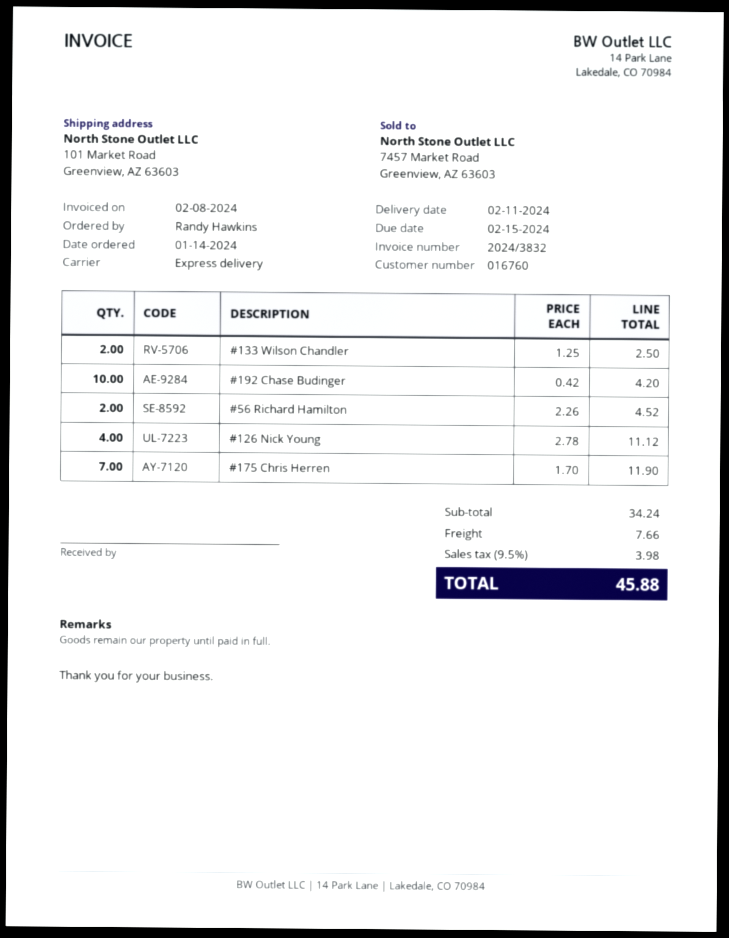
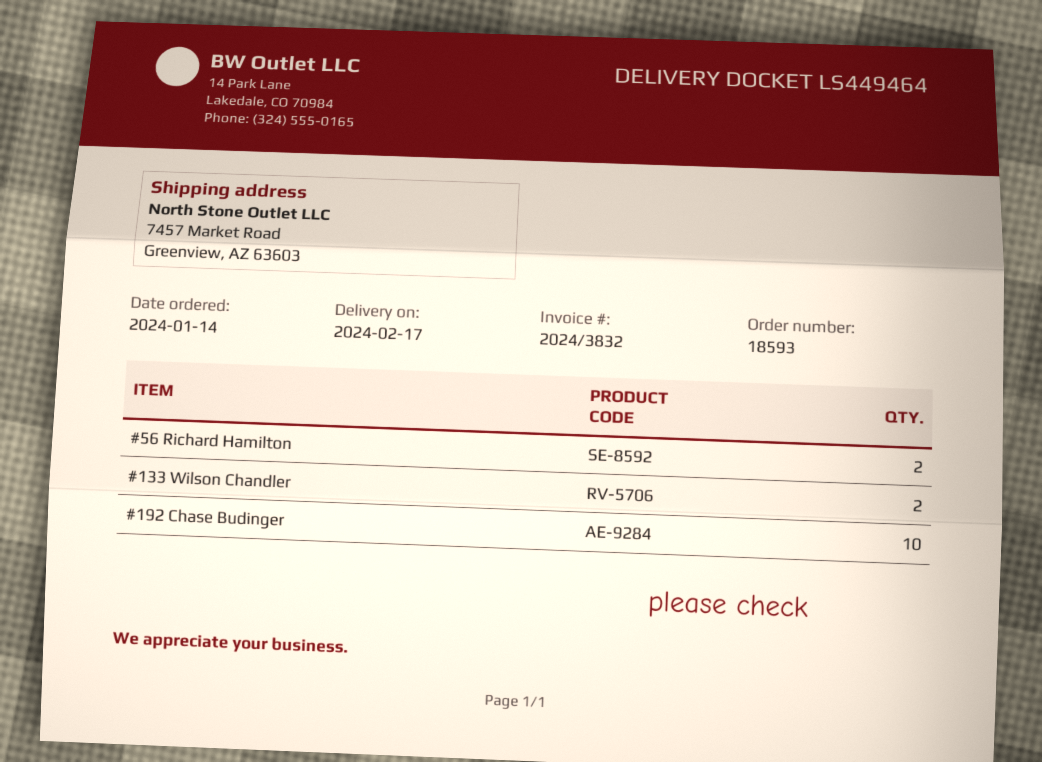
delivery date: 2024-02-11 -> 2024-02-17
ship to: 101 Market Road, Greenview, AZ 63603 -> 7457 Market Road, Greenview, AZ 63603
#126 Nick Young: 4 -> none
#175 Chris Herren: 7 -> none

